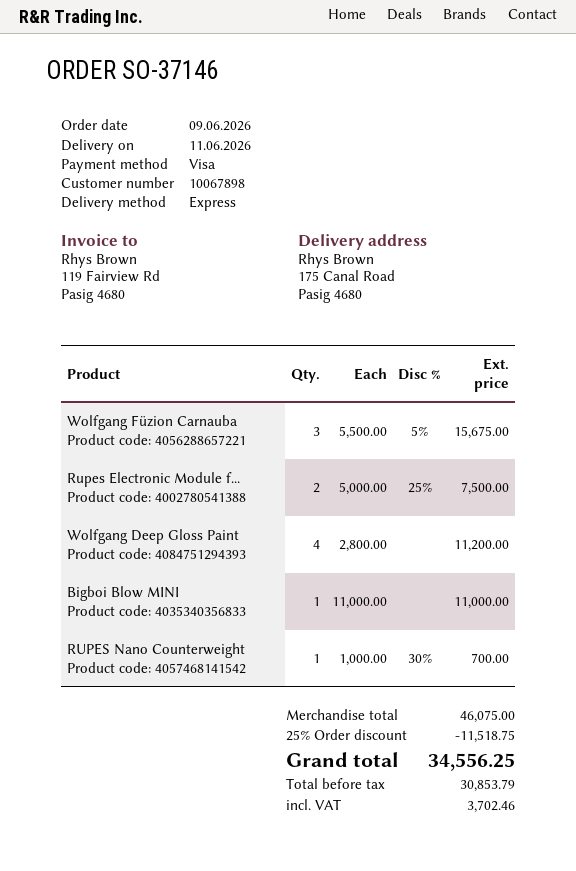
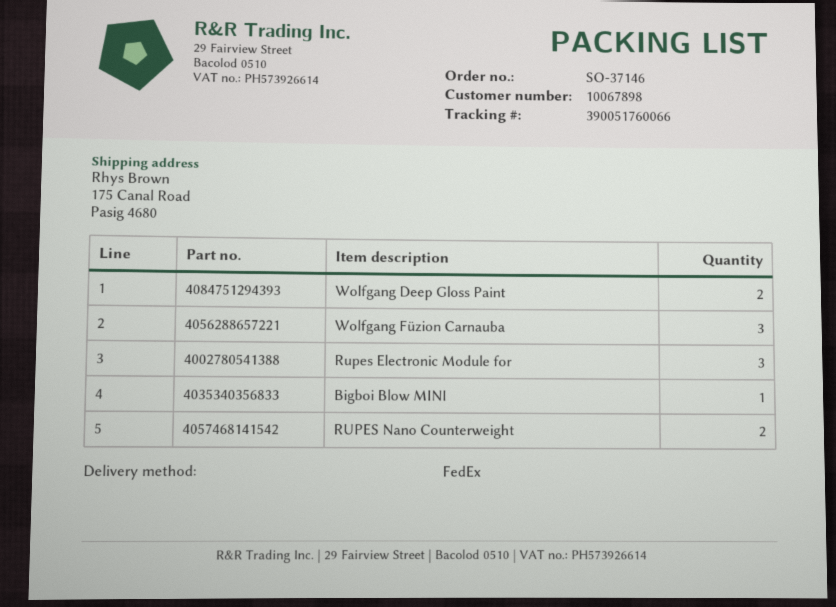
shipping method: express -> FedEx
Rupes Electronic Module f...: 2 -> 3
Wolfgang Deep Gloss Paint: 4 -> 2
RUPES Nano Counterweight: 1 -> 2

